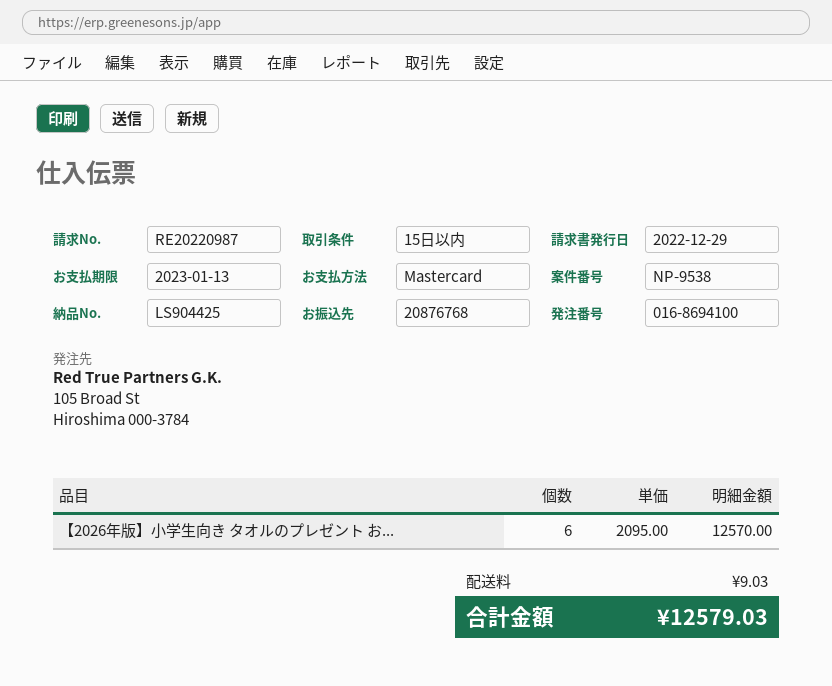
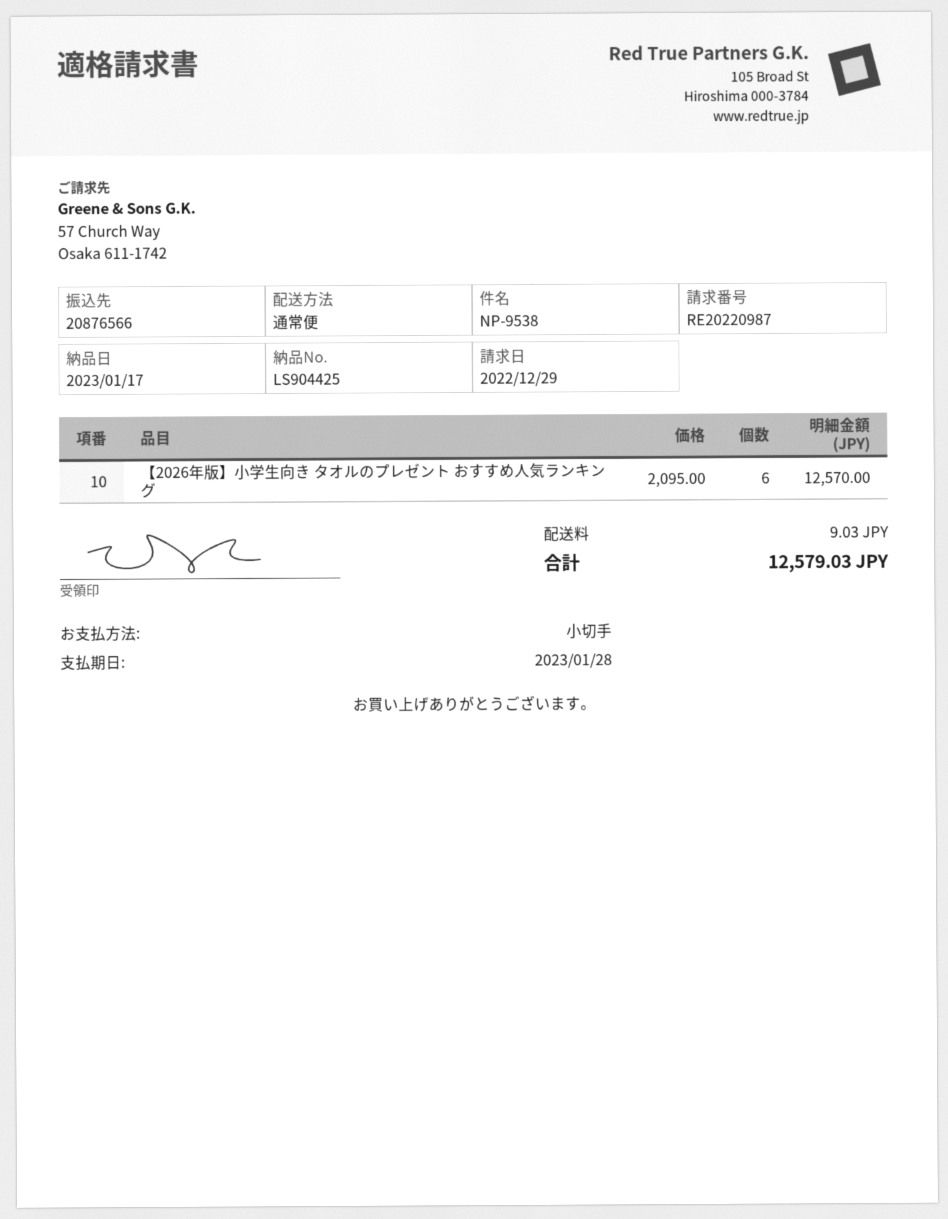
due date: 2023-01-13 -> 2023-01-28
payment method: Mastercard -> cheque
bank account: 20876768 -> 20876566

